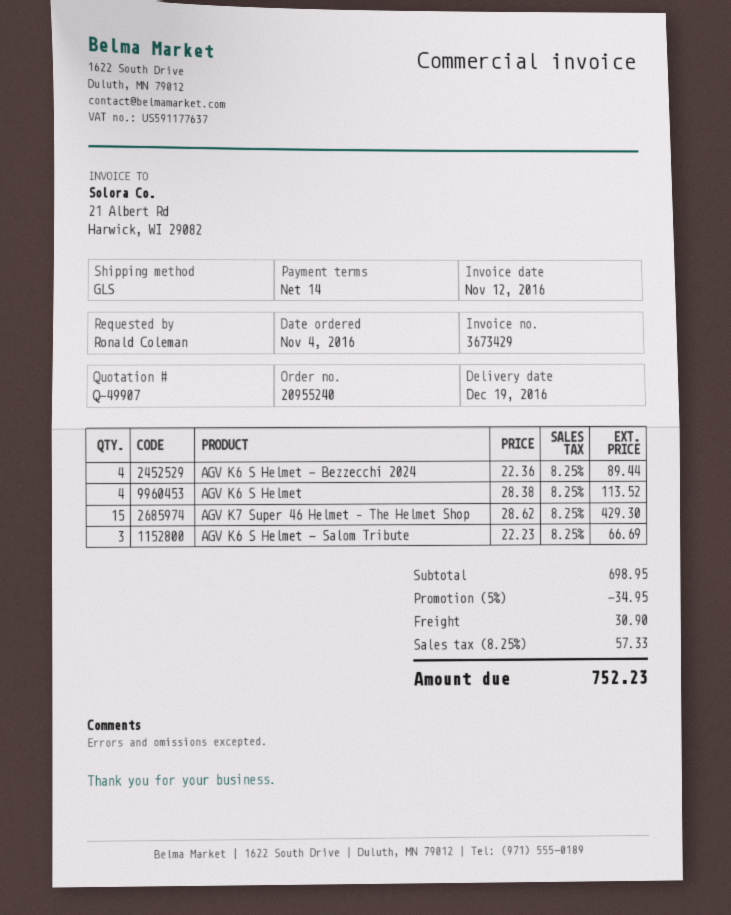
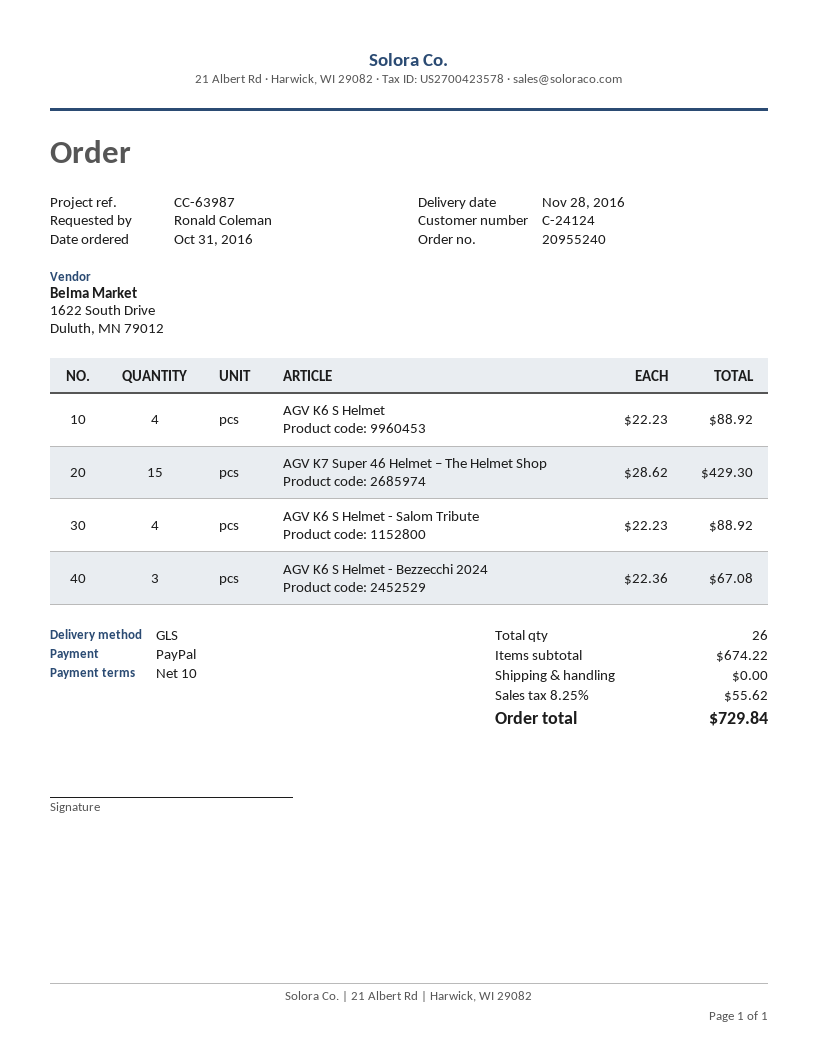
order date: 2016-11-04 -> 2016-10-31
delivery date: 2016-12-19 -> 2016-11-28
payment terms: 14 days -> 10 days
AGV K6 S Helmet - Bezzecchi 2024: 4 x 22.36 = 89.44 -> 3 x 22.36 = 67.08
AGV K6 S Helmet: 4 x 28.38 = 113.52 -> 4 x 22.23 = 88.92
AGV K6 S Helmet - Salom Tribute: 3 x 22.23 = 66.69 -> 4 x 22.23 = 88.92
subtotal: 698.95 -> 674.22
discount: 5% = 34.95 -> none
shipping: 30.90 -> 0.00
tax: 8.25% = 57.33 -> 8.25% = 55.62
total: 752.23 -> 729.84

